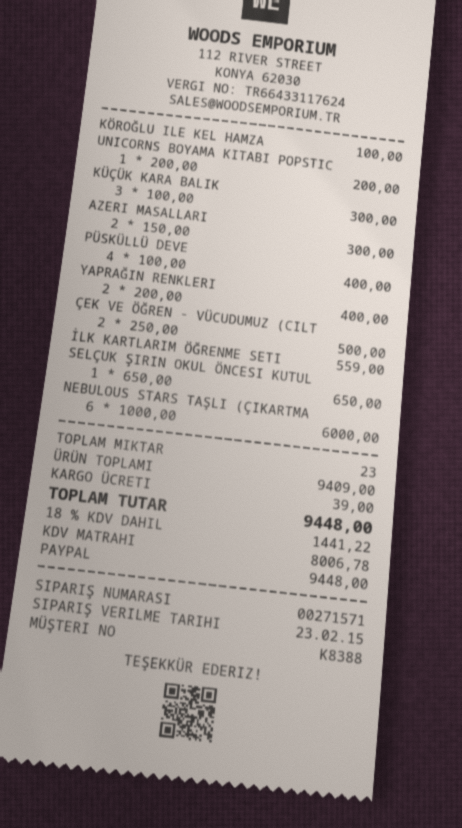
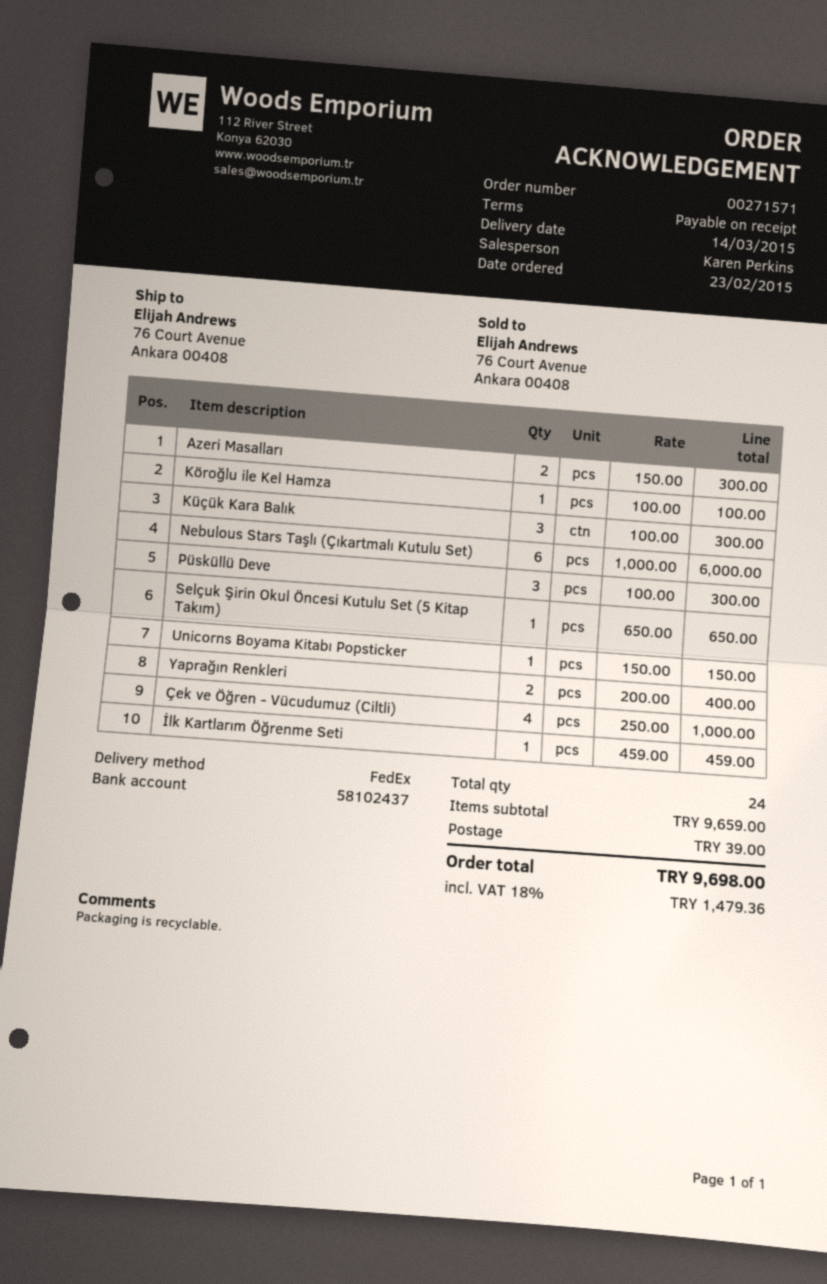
UNICORNS BOYAMA KITABI POPSTIC: 1 x 200.00 = 200.00 -> 1 x 150.00 = 150.00
PÜSKÜLLÜ DEVE: 4 x 100.00 = 400.00 -> 3 x 100.00 = 300.00
ÇEK VE ÖĞREN - VÜCUDUMUZ (CILT: 2 x 250.00 = 500.00 -> 4 x 250.00 = 1000.00
İLK KARTLARIM ÖĞRENME SETI: 1 x 559.00 = 559.00 -> 1 x 459.00 = 459.00
total quantity: 23 -> 24
subtotal: 9409.00 -> 9659.00
tax: 18% = 1441.22 -> 18% = 1479.36
total: 9448.00 -> 9698.00

